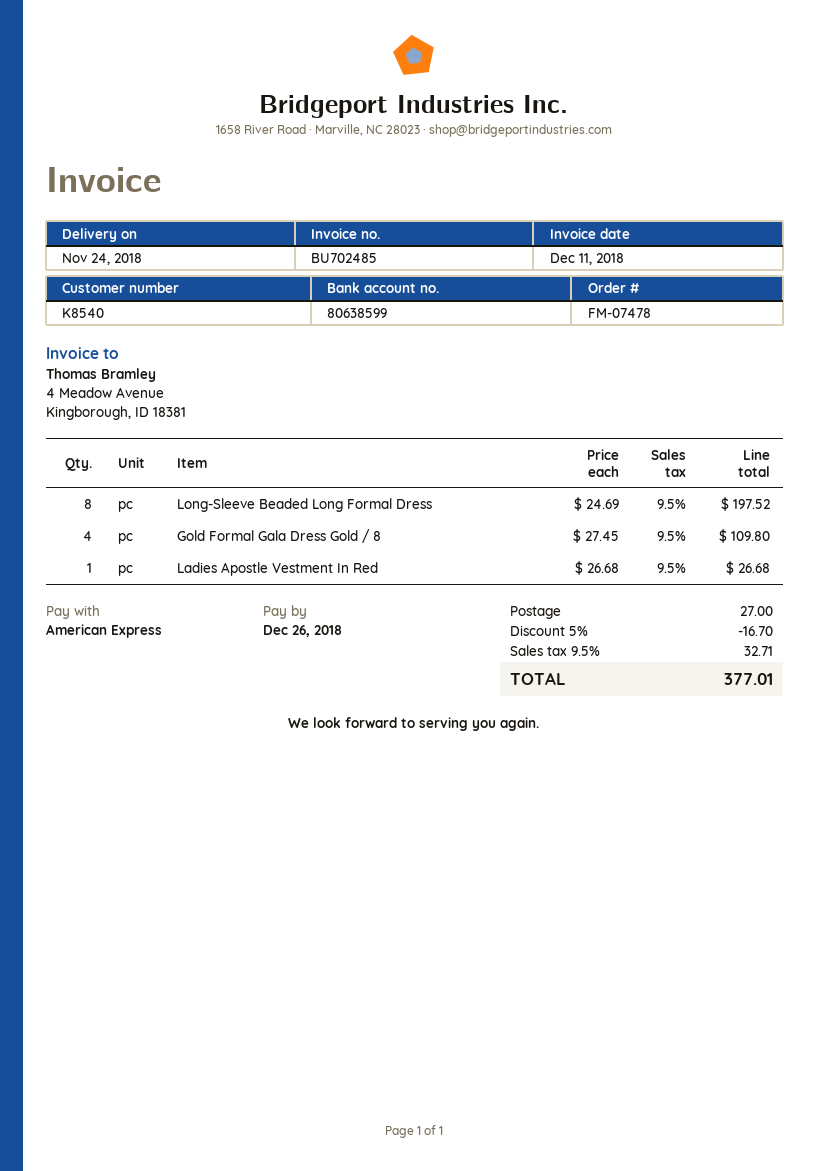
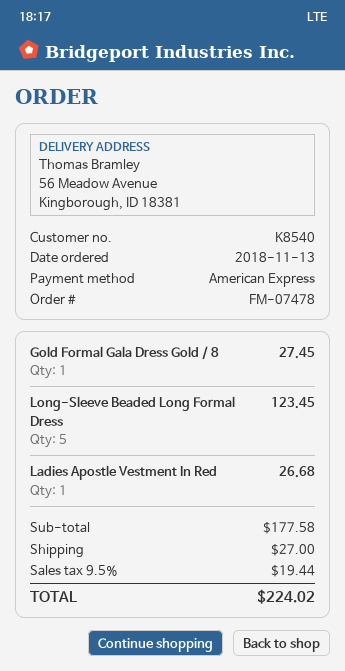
Long-Sleeve Beaded Long Formal Dress: 8 for 197.52 -> 5 for 123.45
Gold Formal Gala Dress Gold / 8: 4 for 109.80 -> 1 for 27.45
discount: 5% = 16.70 -> none
tax: 9.5% = 32.71 -> 9.5% = 19.44
total: 377.01 -> 224.02

